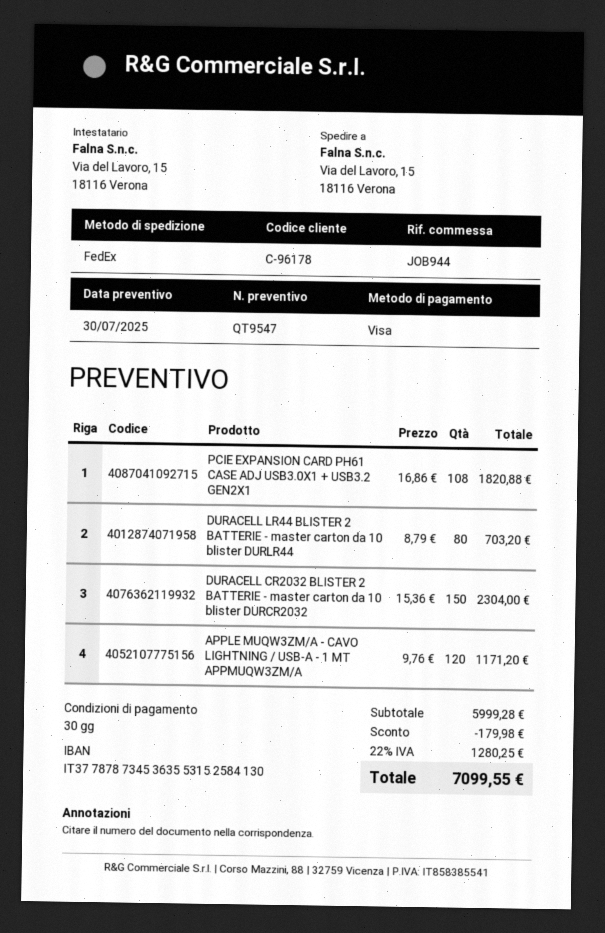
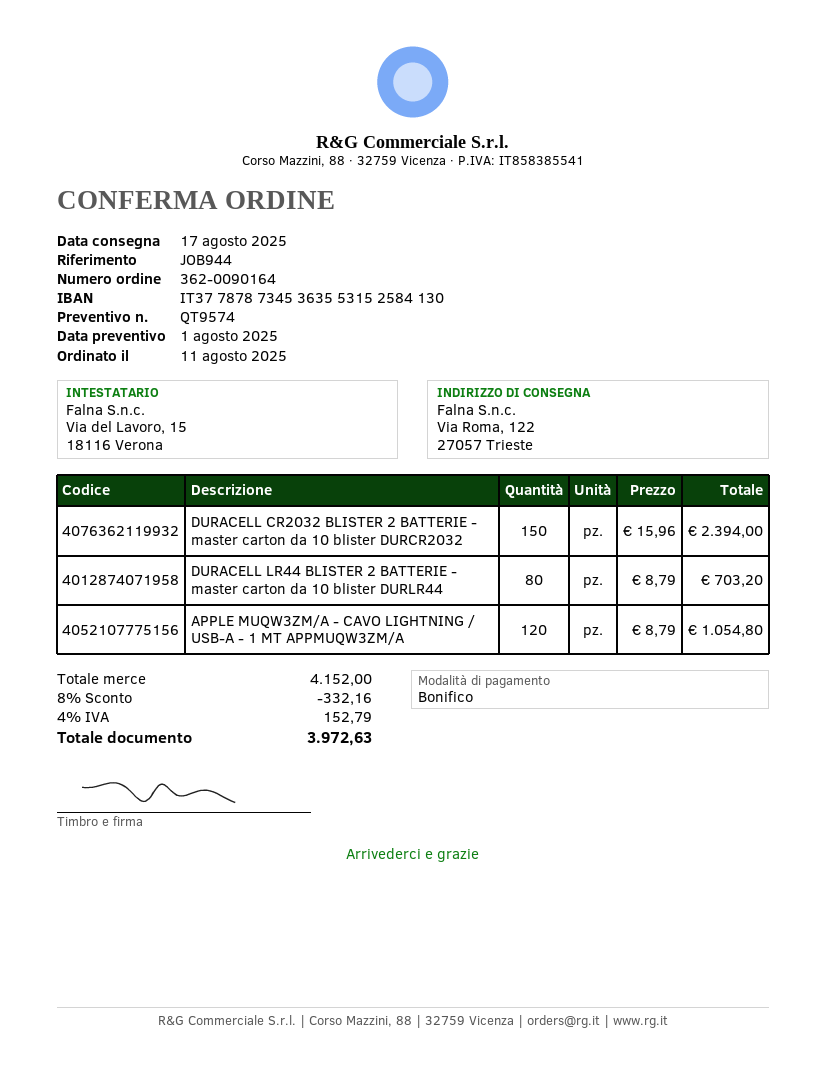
quote number: QT9547 -> QT9574
quote date: 2025-07-30 -> 2025-08-01
payment method: Visa -> bank transfer
ship to: Via del Lavoro, 15, 18116 Verona -> Via Roma, 122, 27057 Trieste
PCIE EXPANSION CARD PH61 CASE ADJ USB3.0X1 + USB3.2 GEN2X1: 108 x 16.86 = 1820.88 -> none
DURACELL CR2032 BLISTER 2 BATTERIE - master carton da 10 blister DURCR2032: 150 x 15.36 = 2304.00 -> 150 x 15.96 = 2394.00
APPLE MUQW3ZM/A - CAVO LIGHTNING / USB-A - 1 MT APPMUQW3ZM/A: 120 x 9.76 = 1171.20 -> 120 x 8.79 = 1054.80
subtotal: 5999.28 -> 4152.00
discount: 179.98 -> 332.16
tax: 22% = 1280.25 -> 4% = 152.79
total: 7099.55 -> 3972.63

